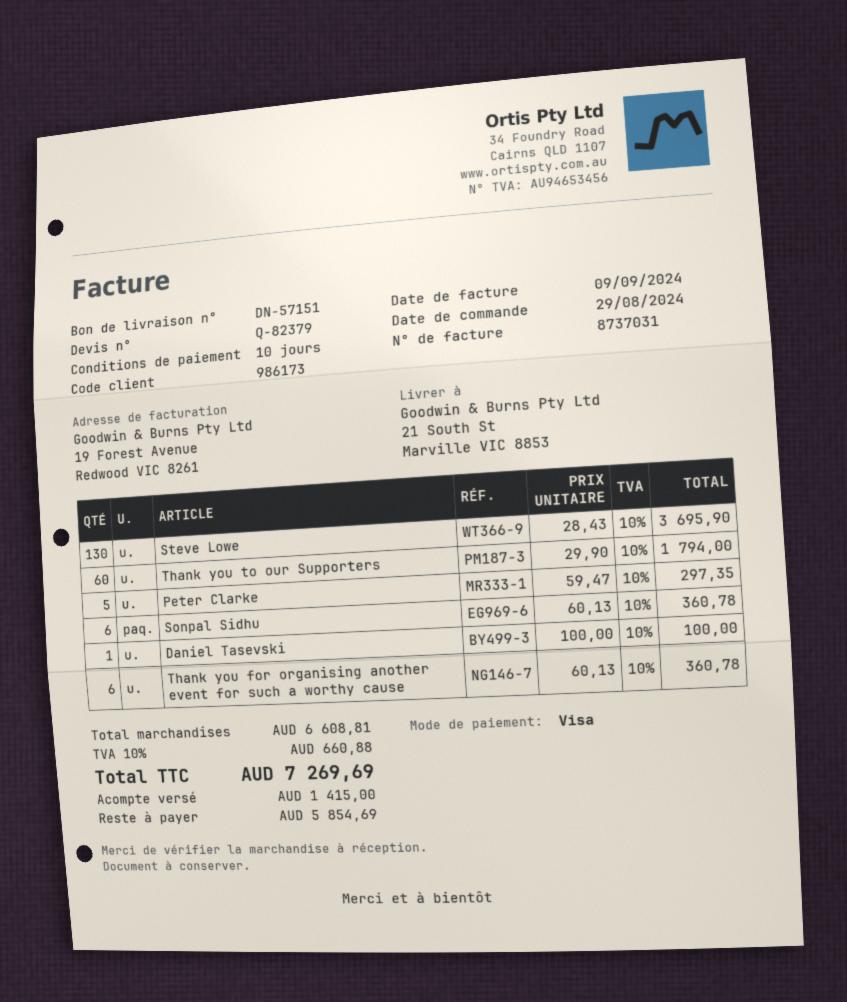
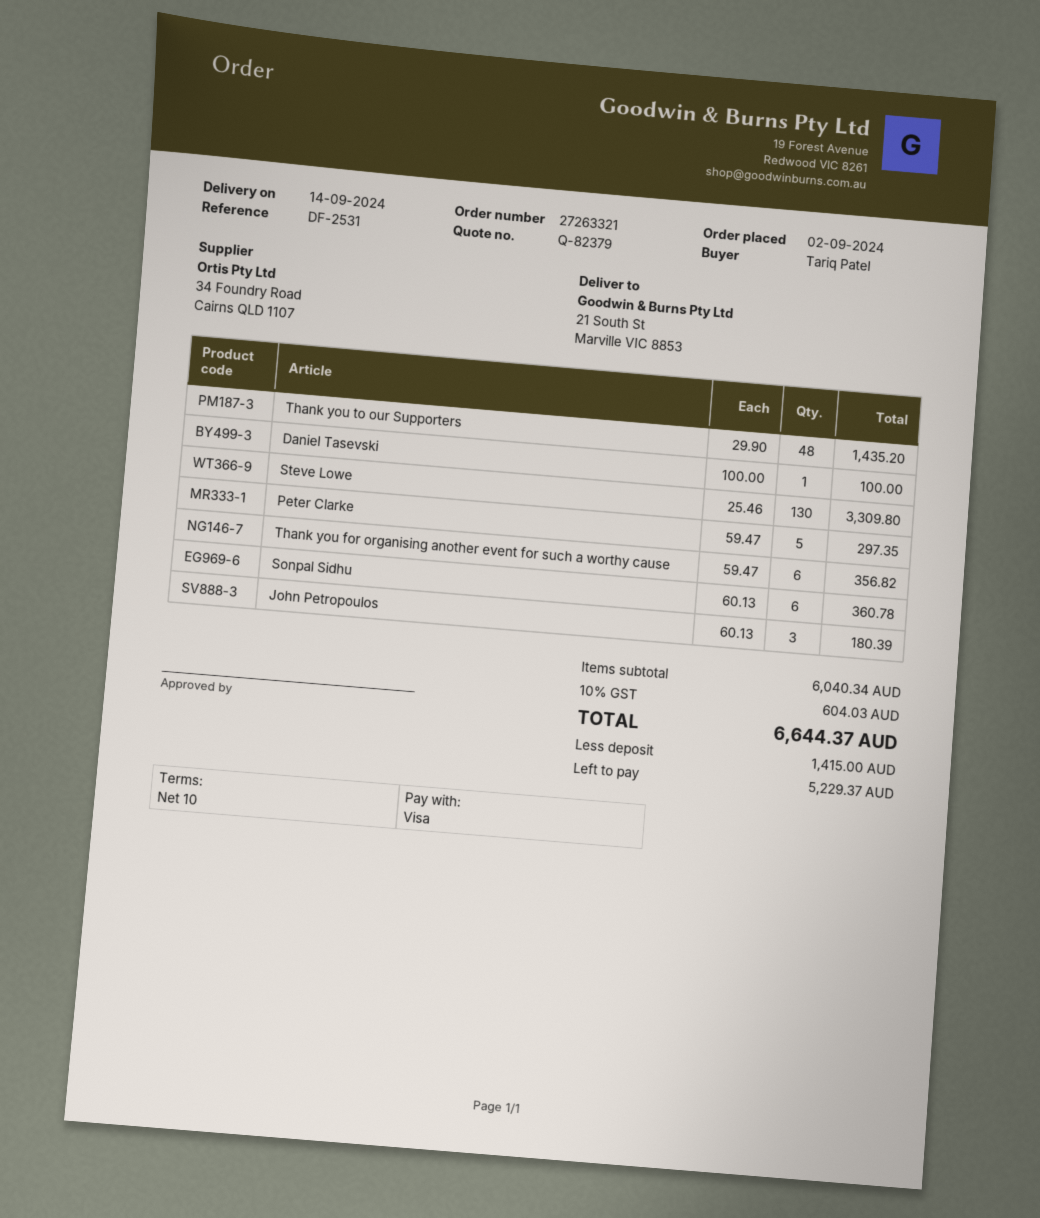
order date: 2024-08-29 -> 2024-09-02
Steve Lowe: 130 x 28.43 = 3695.90 -> 130 x 25.46 = 3309.80
Thank you to our Supporters: 60 x 29.90 = 1794.00 -> 48 x 29.90 = 1435.20
Thank you for organising another event for such a worthy cause: 6 x 60.13 = 360.78 -> 6 x 59.47 = 356.82
John Petropoulos: none -> 3 x 60.13 = 180.39
subtotal: 6608.81 -> 6040.34
tax: 10% = 660.88 -> 10% = 604.03
total: 7269.69 -> 6644.37
balance: 5854.69 -> 5229.37

